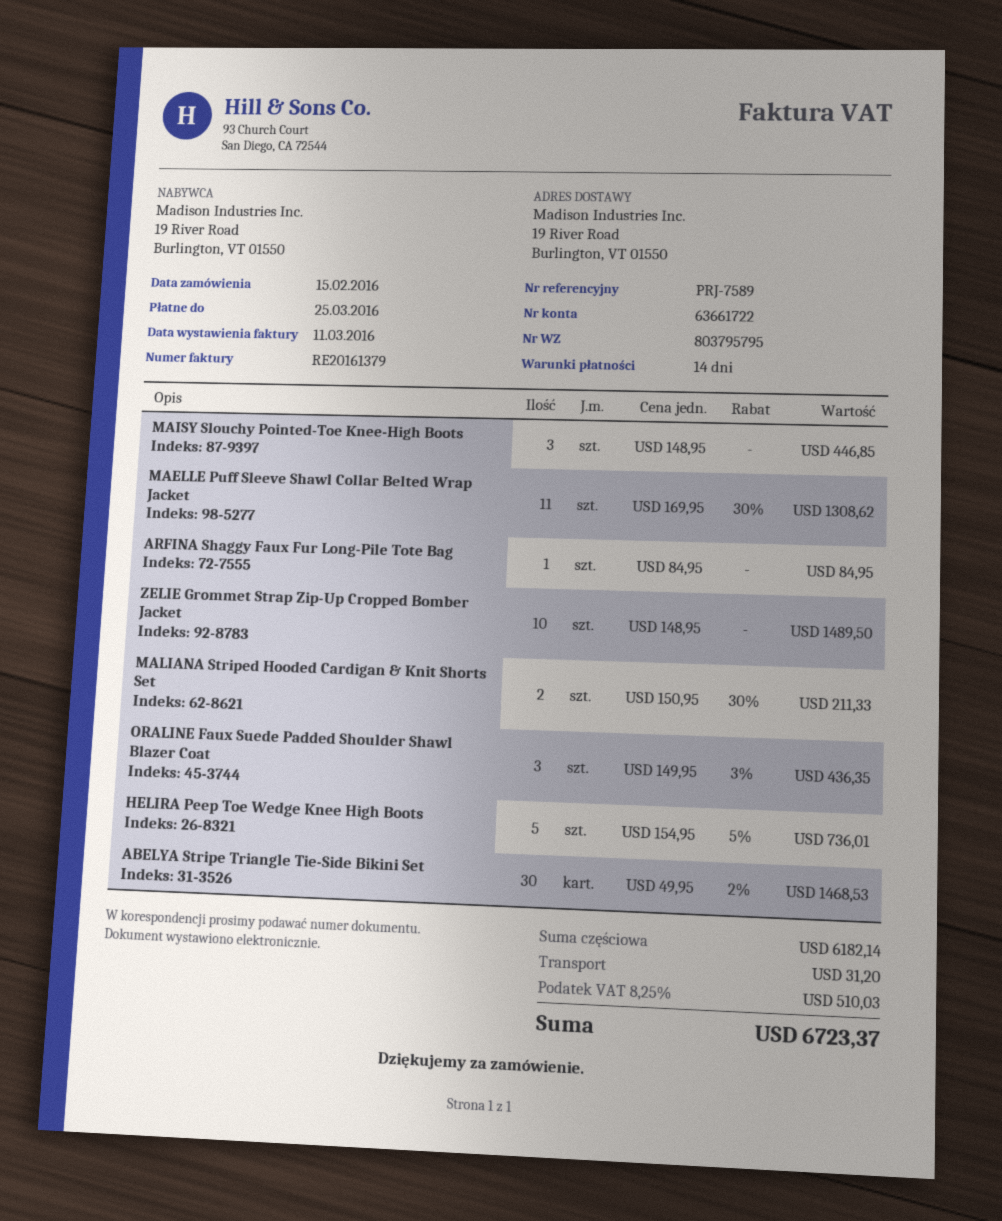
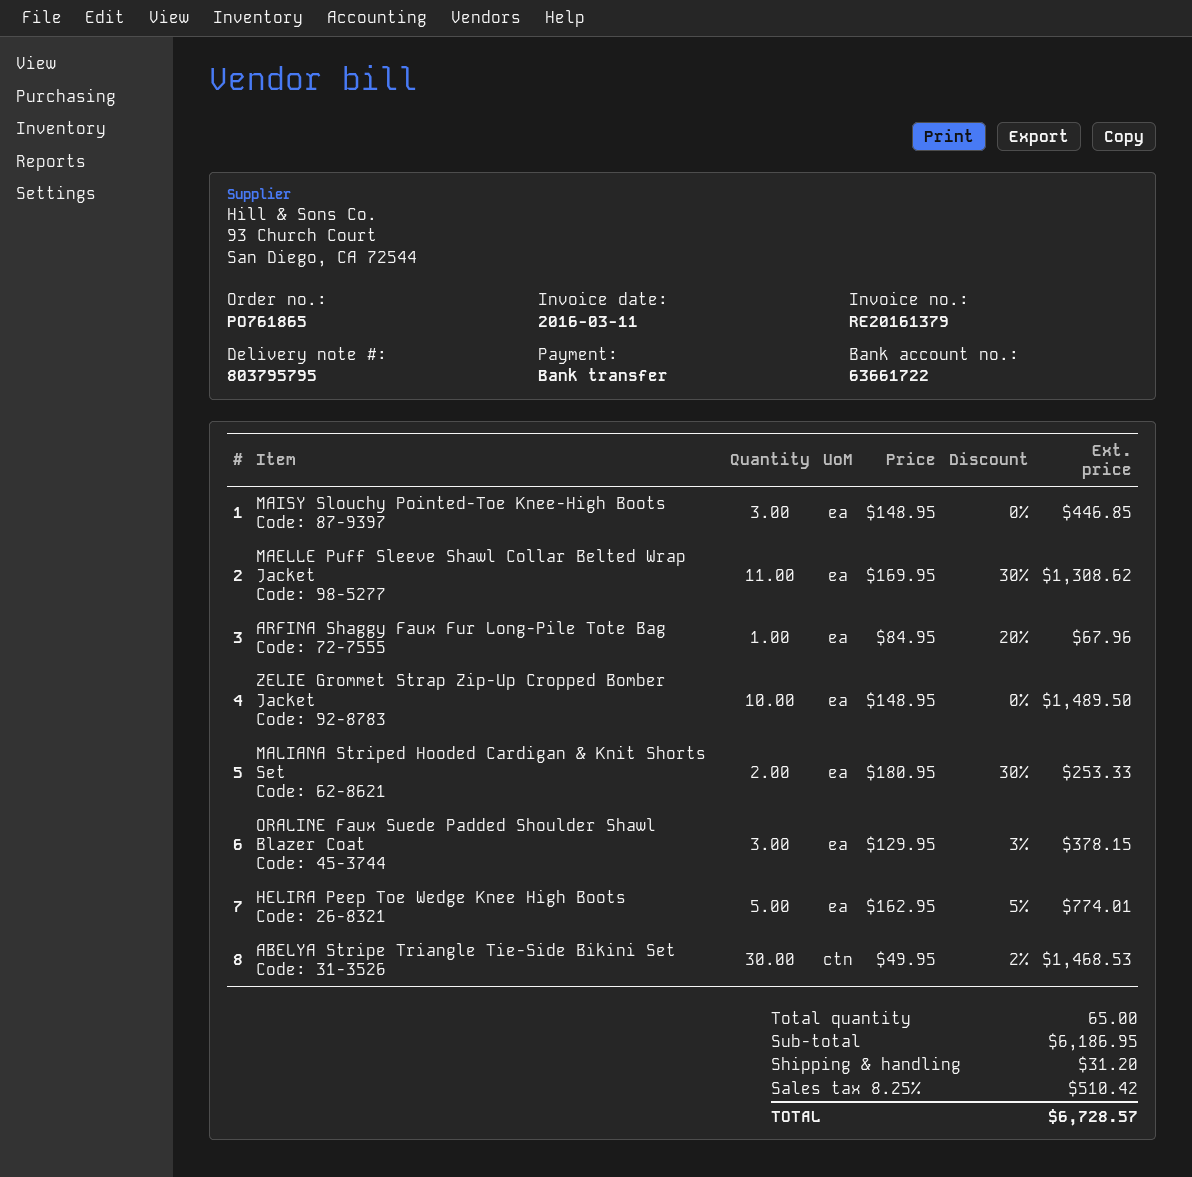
ARFINA Shaggy Faux Fur Long-Pile Tote Bag: 1 x 84.95 = 84.95 -> 1 x 84.95 - 20% = 67.96
MALIANA Striped Hooded Cardigan & Knit Shorts Set: 2 x 150.95 - 30% = 211.33 -> 2 x 180.95 - 30% = 253.33
ORALINE Faux Suede Padded Shoulder Shawl Blazer Coat: 3 x 149.95 - 3% = 436.35 -> 3 x 129.95 - 3% = 378.15
HELIRA Peep Toe Wedge Knee High Boots: 5 x 154.95 - 5% = 736.01 -> 5 x 162.95 - 5% = 774.01
subtotal: 6182.14 -> 6186.95
tax: 8.25% = 510.03 -> 8.25% = 510.42
total: 6723.37 -> 6728.57

